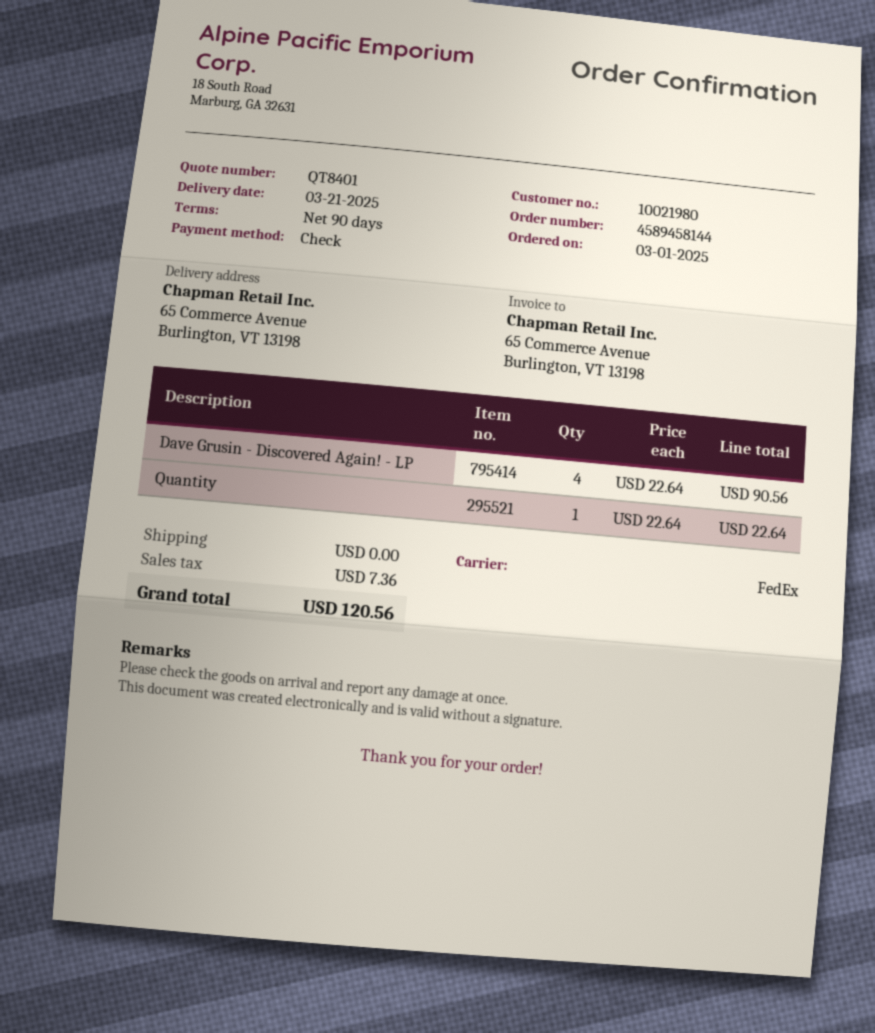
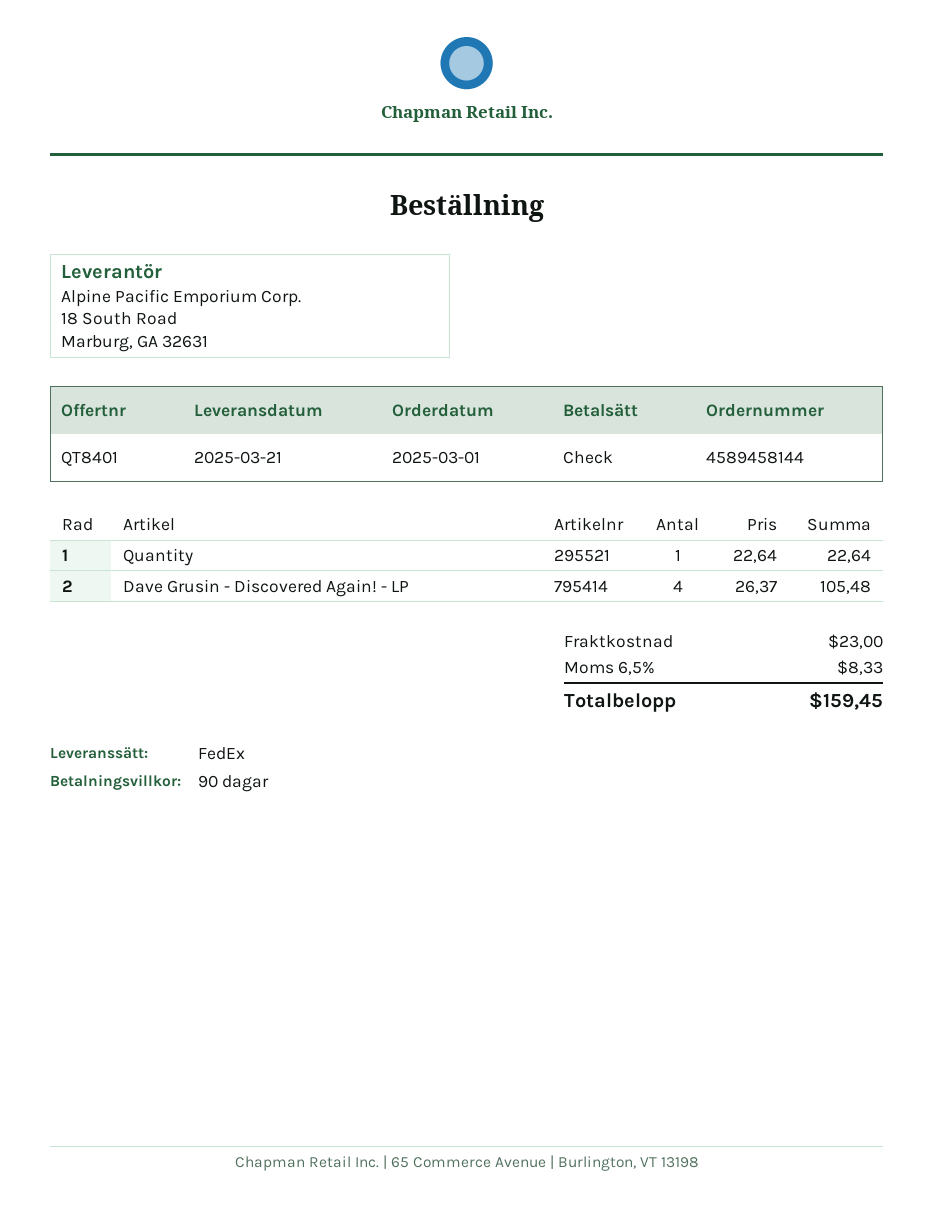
Dave Grusin - Discovered Again! - LP: 4 x 22.64 = 90.56 -> 4 x 26.37 = 105.48
shipping: 0.00 -> 23.00
tax: 7.36 -> 8.33
total: 120.56 -> 159.45

